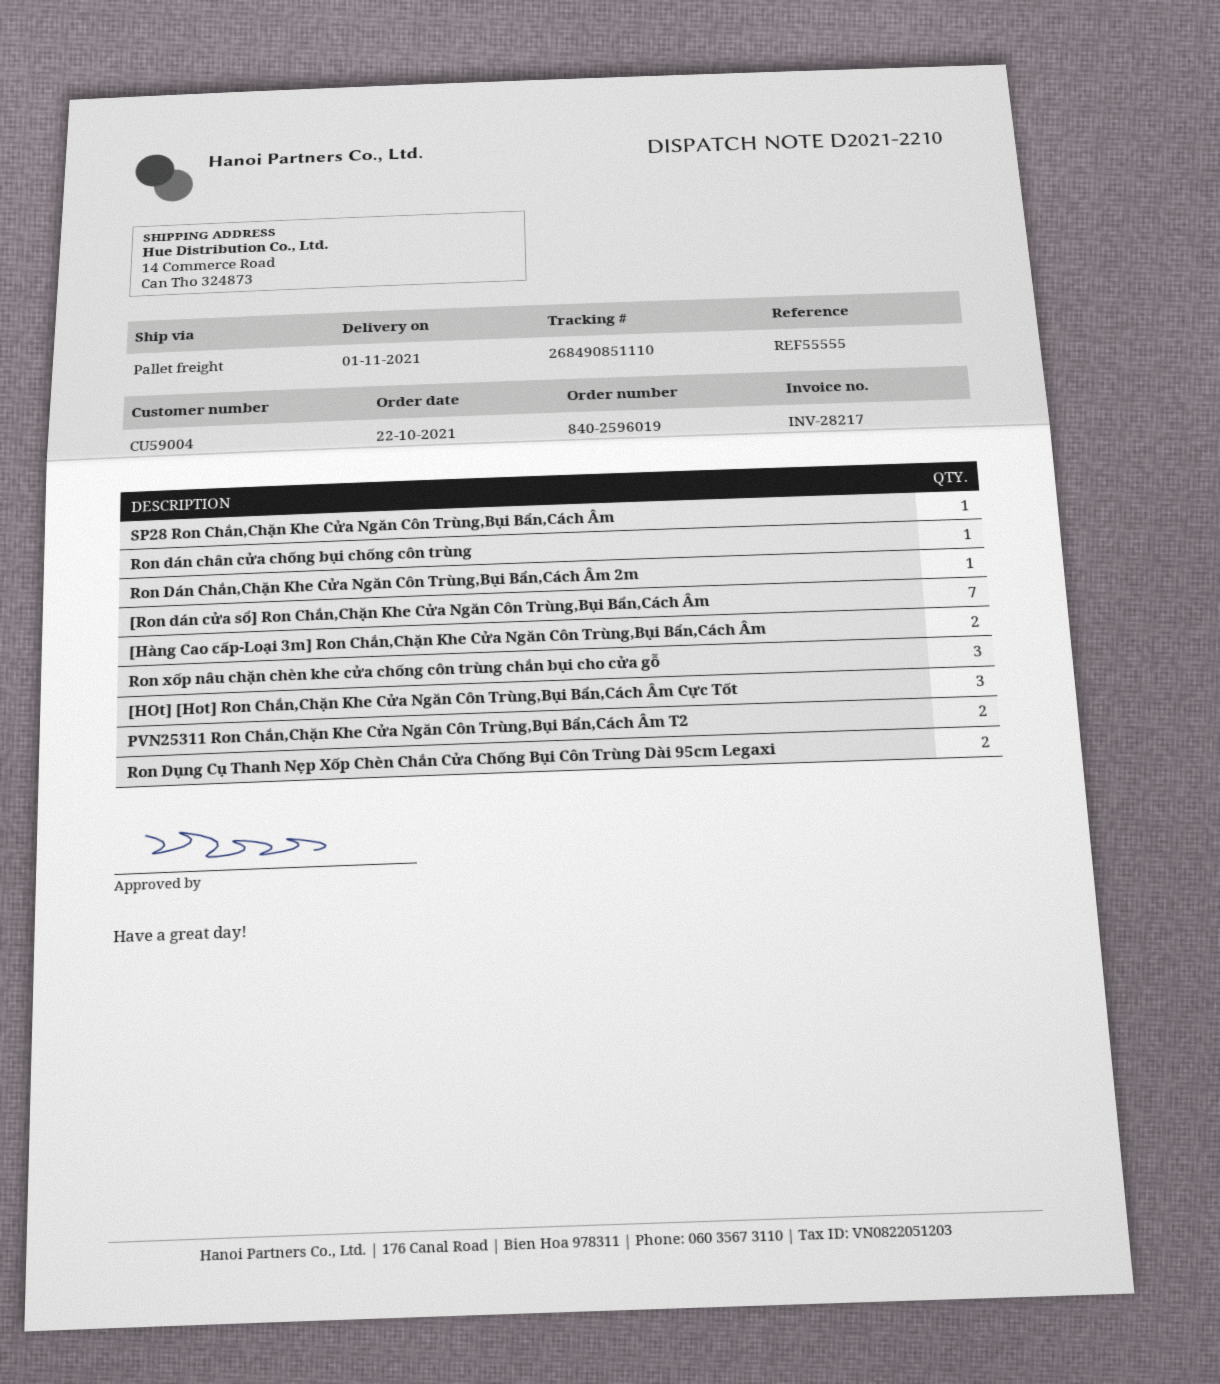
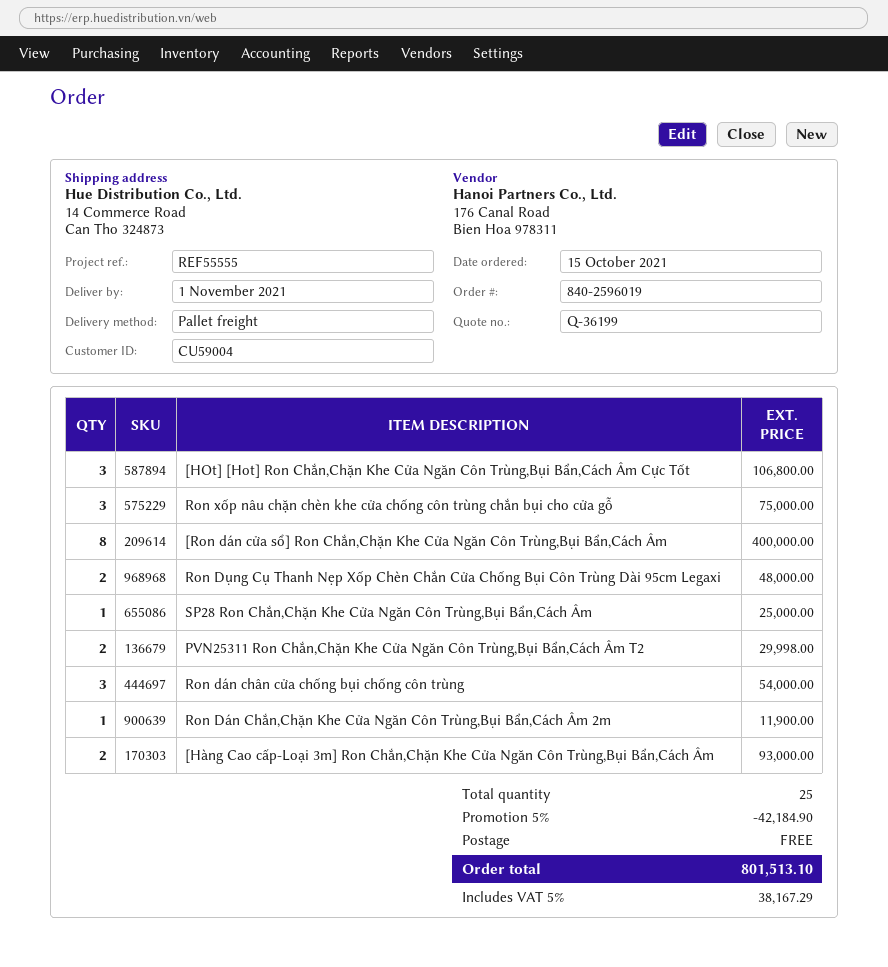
order date: 2021-10-22 -> 2021-10-15
Ron dán chân cửa chống bụi chống côn trùng: 1 -> 3
[Ron dán cửa sổ] Ron Chắn,Chặn Khe Cửa Ngăn Côn Trùng,Bụi Bẩn,Cách Âm: 7 -> 8

